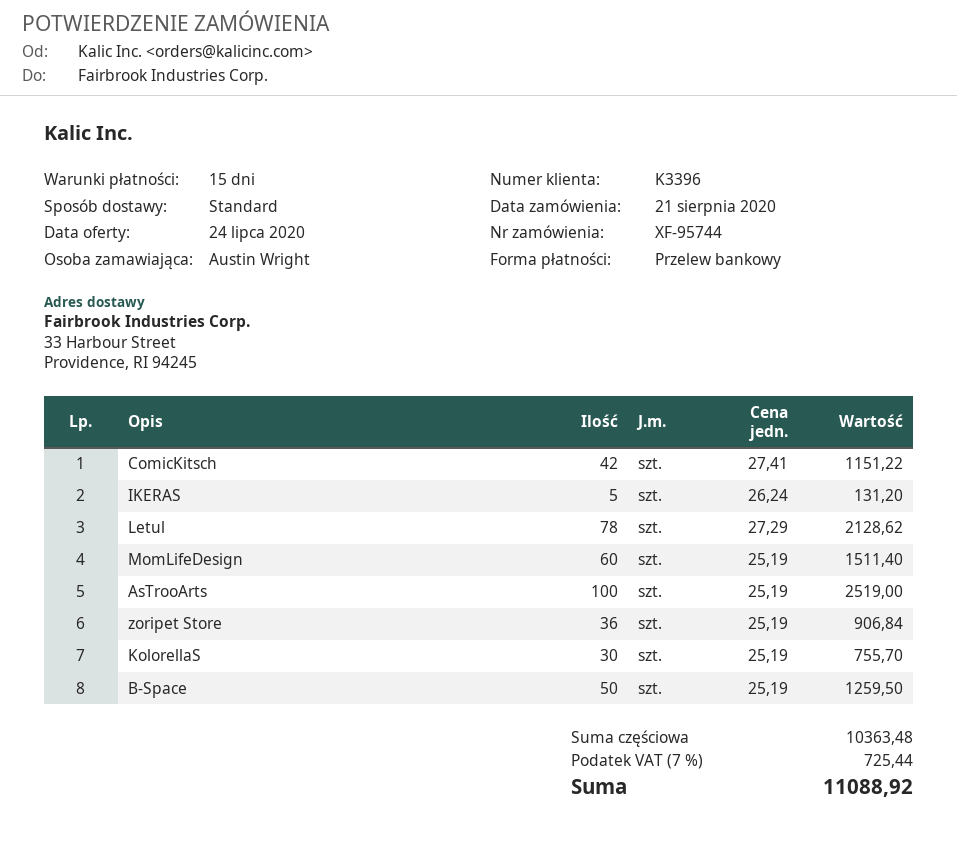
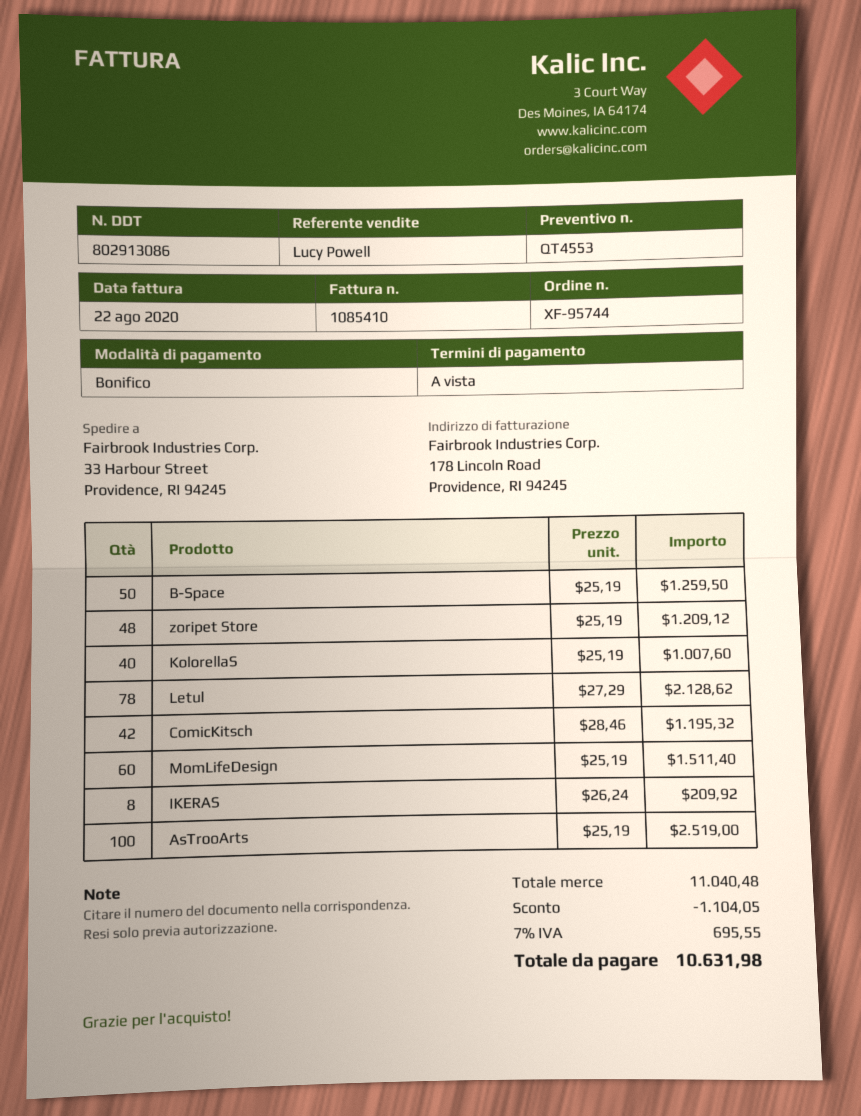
payment terms: 15 days -> on receipt
ComicKitsch: 42 x 27.41 = 1151.22 -> 42 x 28.46 = 1195.32
IKERAS: 5 x 26.24 = 131.20 -> 8 x 26.24 = 209.92
zoripet Store: 36 x 25.19 = 906.84 -> 48 x 25.19 = 1209.12
KolorellaS: 30 x 25.19 = 755.70 -> 40 x 25.19 = 1007.60
subtotal: 10363.48 -> 11040.48
discount: none -> 1104.05
tax: 7% = 725.44 -> 7% = 695.55
total: 11088.92 -> 10631.98

